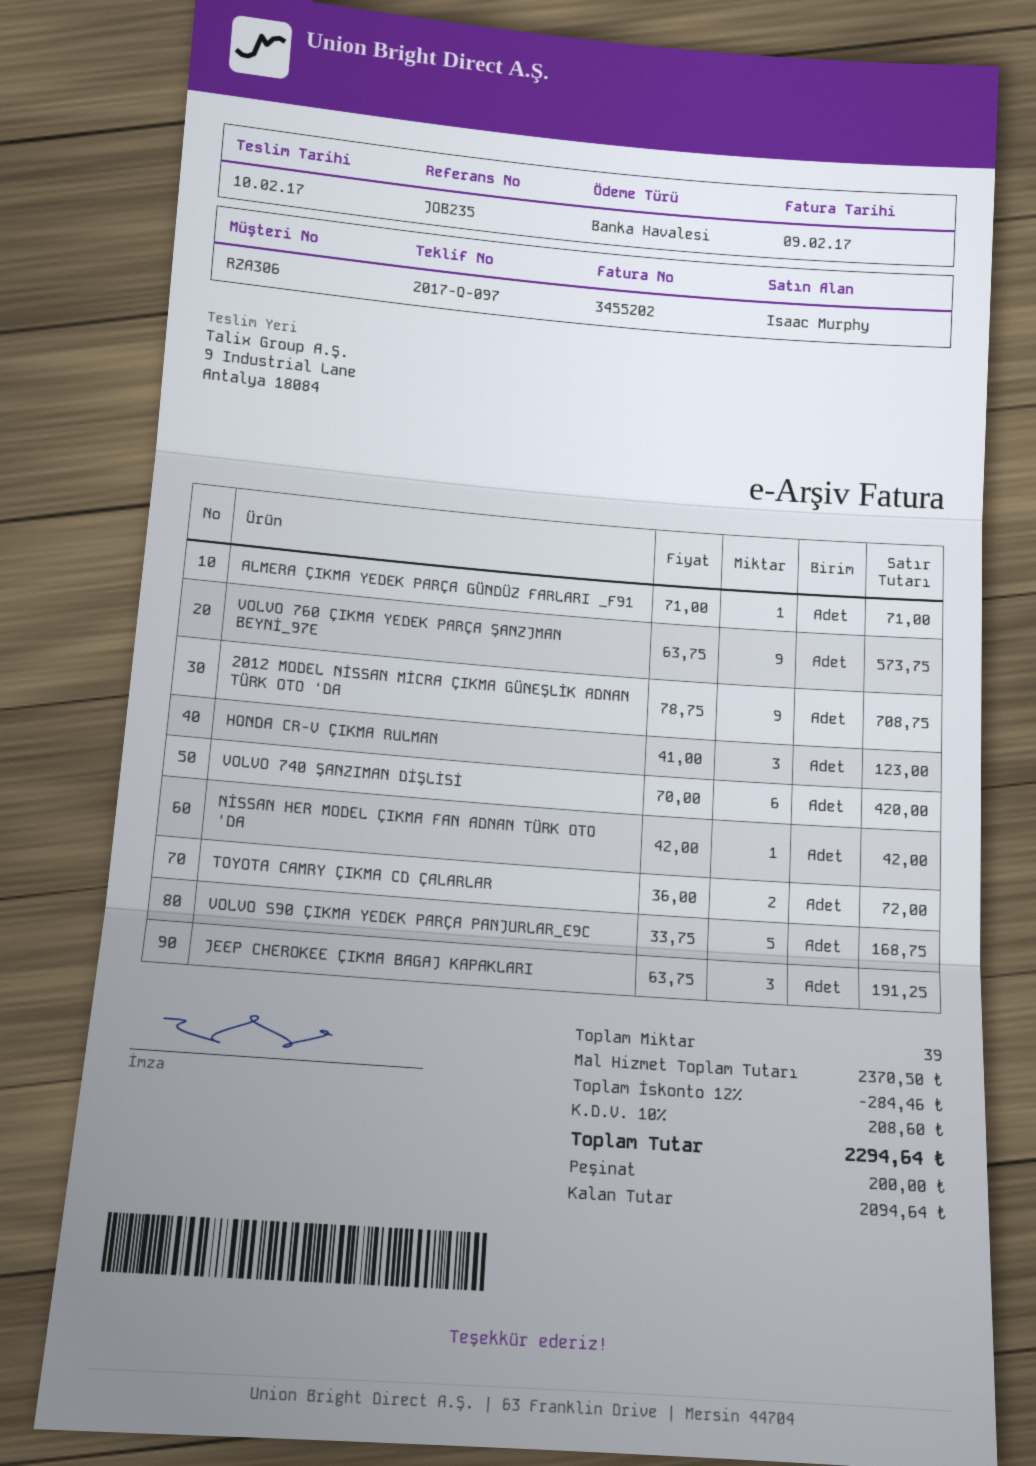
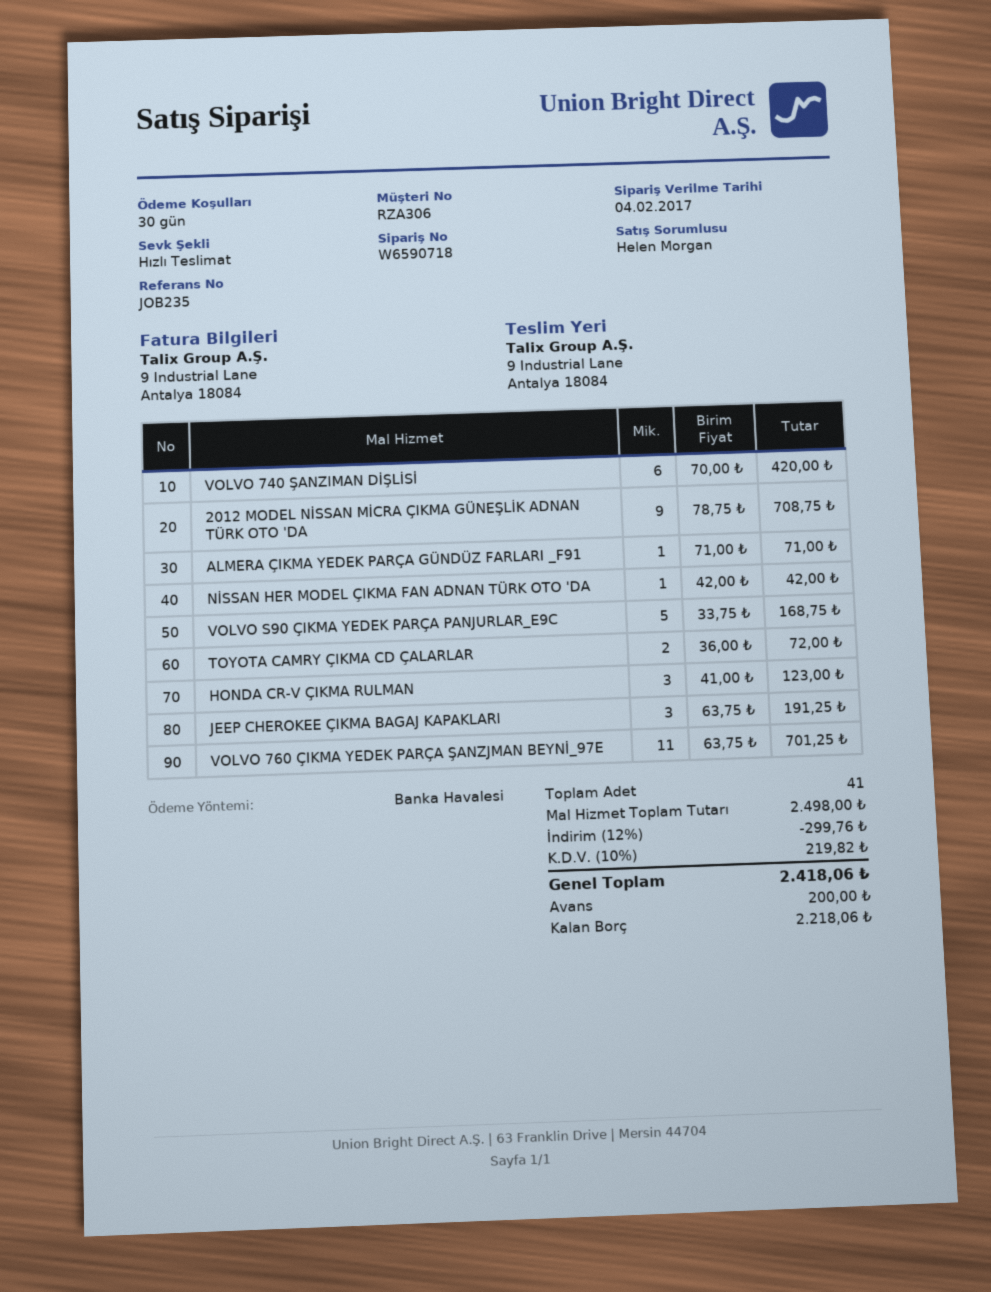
VOLVO 760 ÇIKMA YEDEK PARÇA ŞANZJMAN BEYNİ_97E: 9 x 63.75 = 573.75 -> 11 x 63.75 = 701.25
total quantity: 39 -> 41
subtotal: 2370.50 -> 2498.00
discount: 12% = 284.46 -> 12% = 299.76
tax: 10% = 208.60 -> 10% = 219.82
total: 2294.64 -> 2418.06
balance: 2094.64 -> 2218.06

